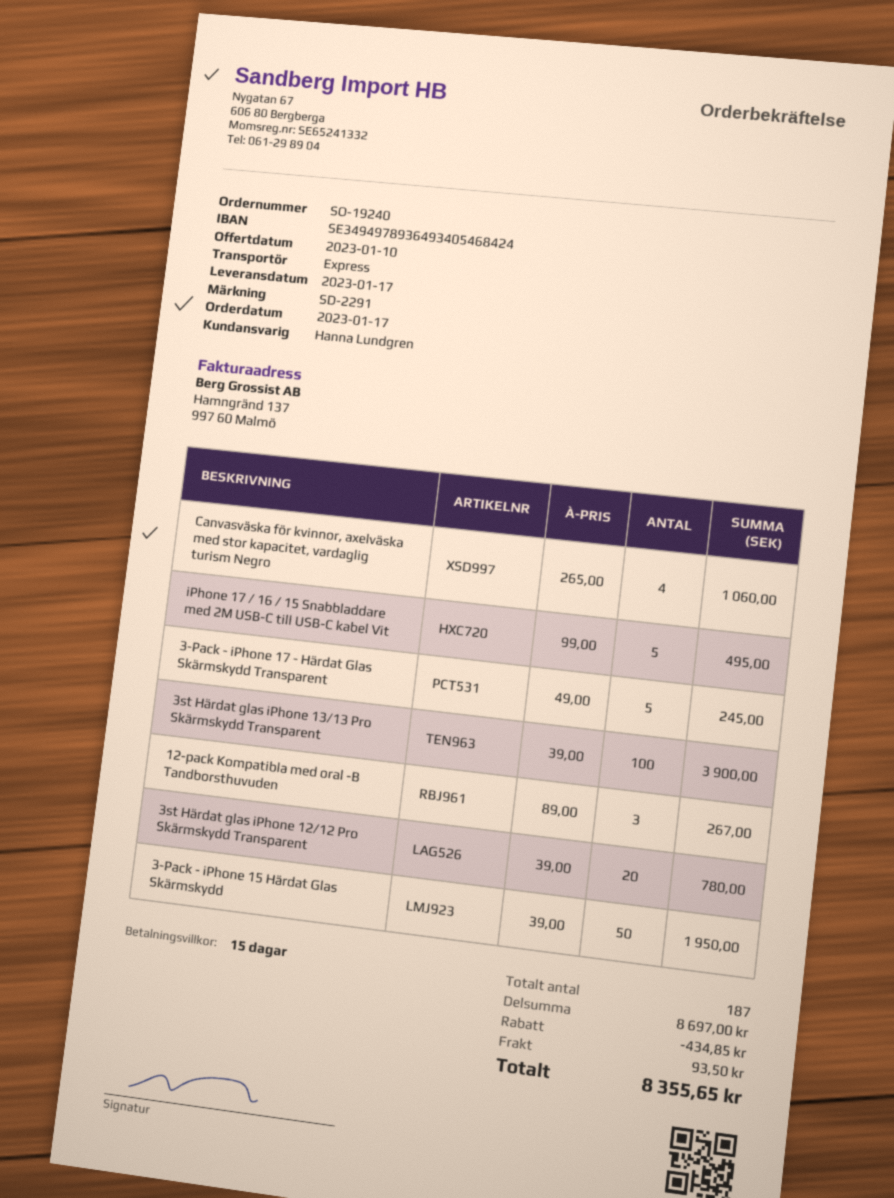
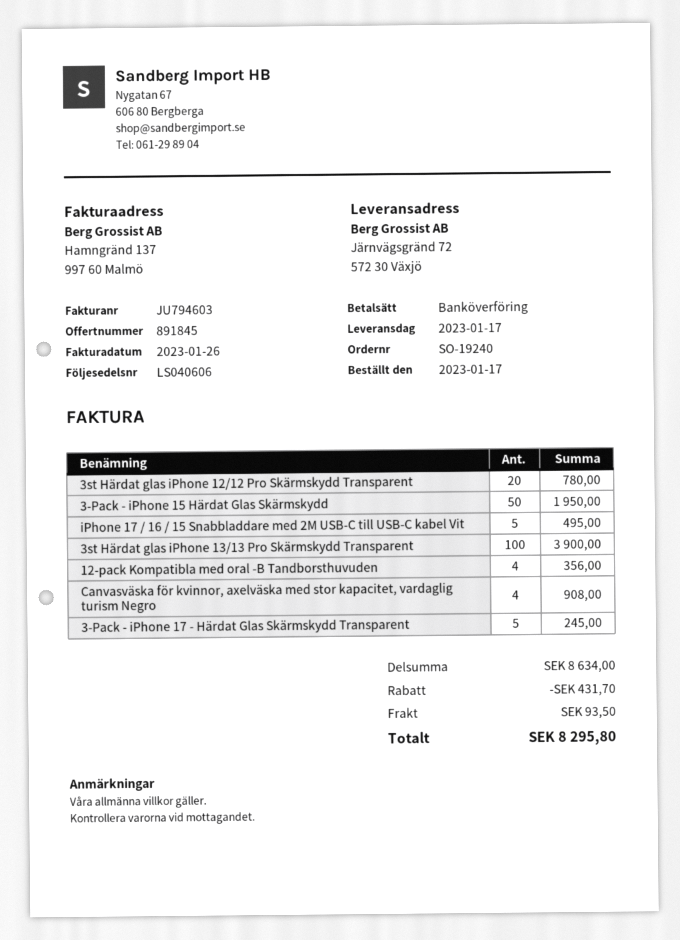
Canvasväska för kvinnor, axelväska med stor kapacitet, vardaglig turism Negro: 4 for 1060.00 -> 4 for 908.00
12-pack Kompatibla med oral -B Tandborsthuvuden: 3 for 267.00 -> 4 for 356.00
subtotal: 8697.00 -> 8634.00
discount: 434.85 -> 431.70
total: 8355.65 -> 8295.80

